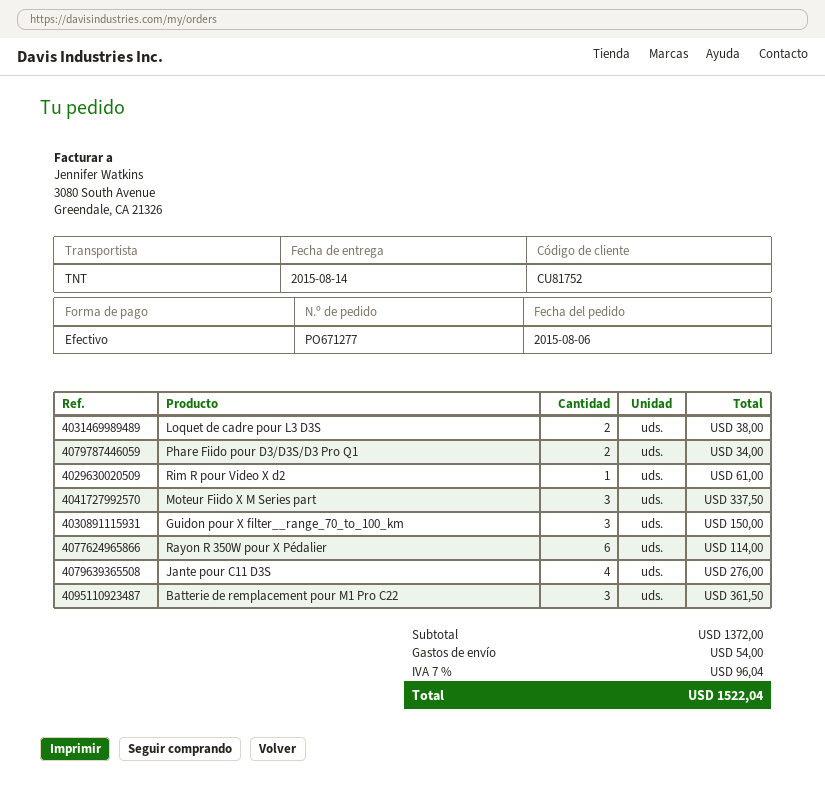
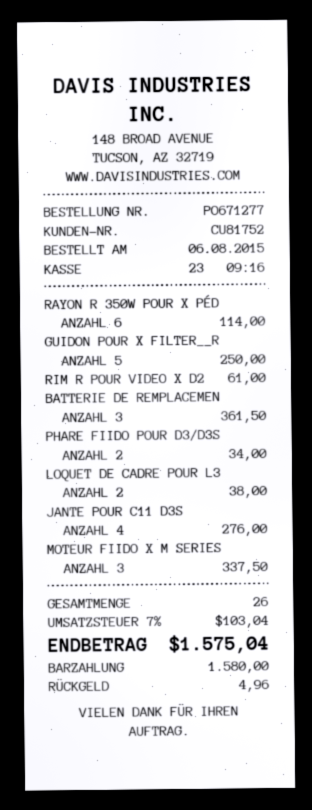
Guidon pour X filter__range_70_to_100_km: 3 for 150.00 -> 5 for 250.00
shipping: 54.00 -> none
tax: 7% = 96.04 -> 7% = 103.04
total: 1522.04 -> 1575.04

